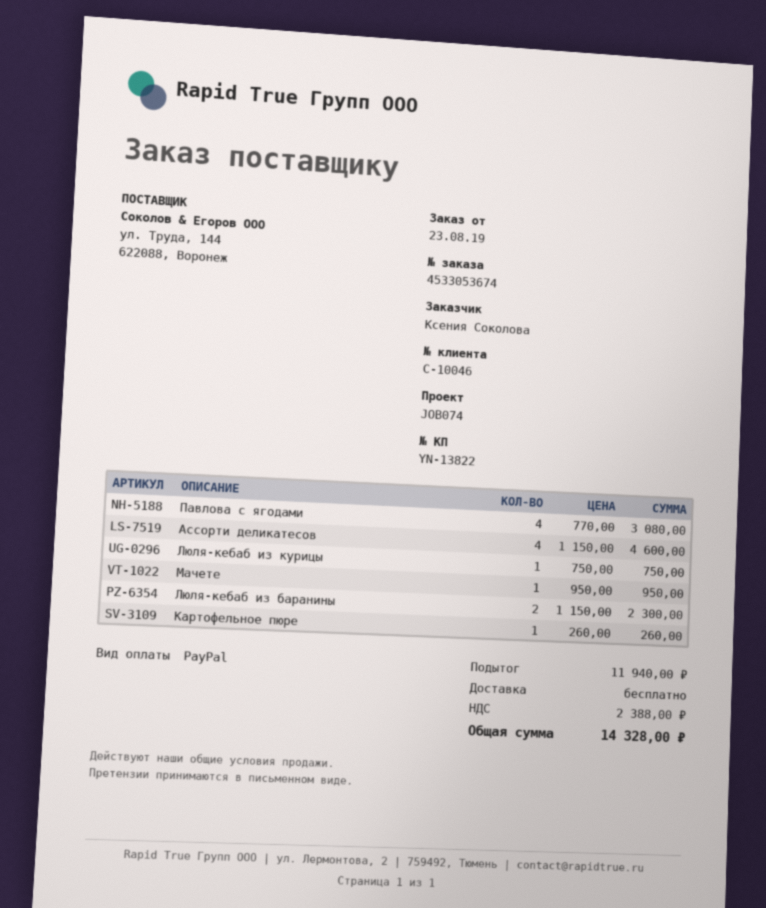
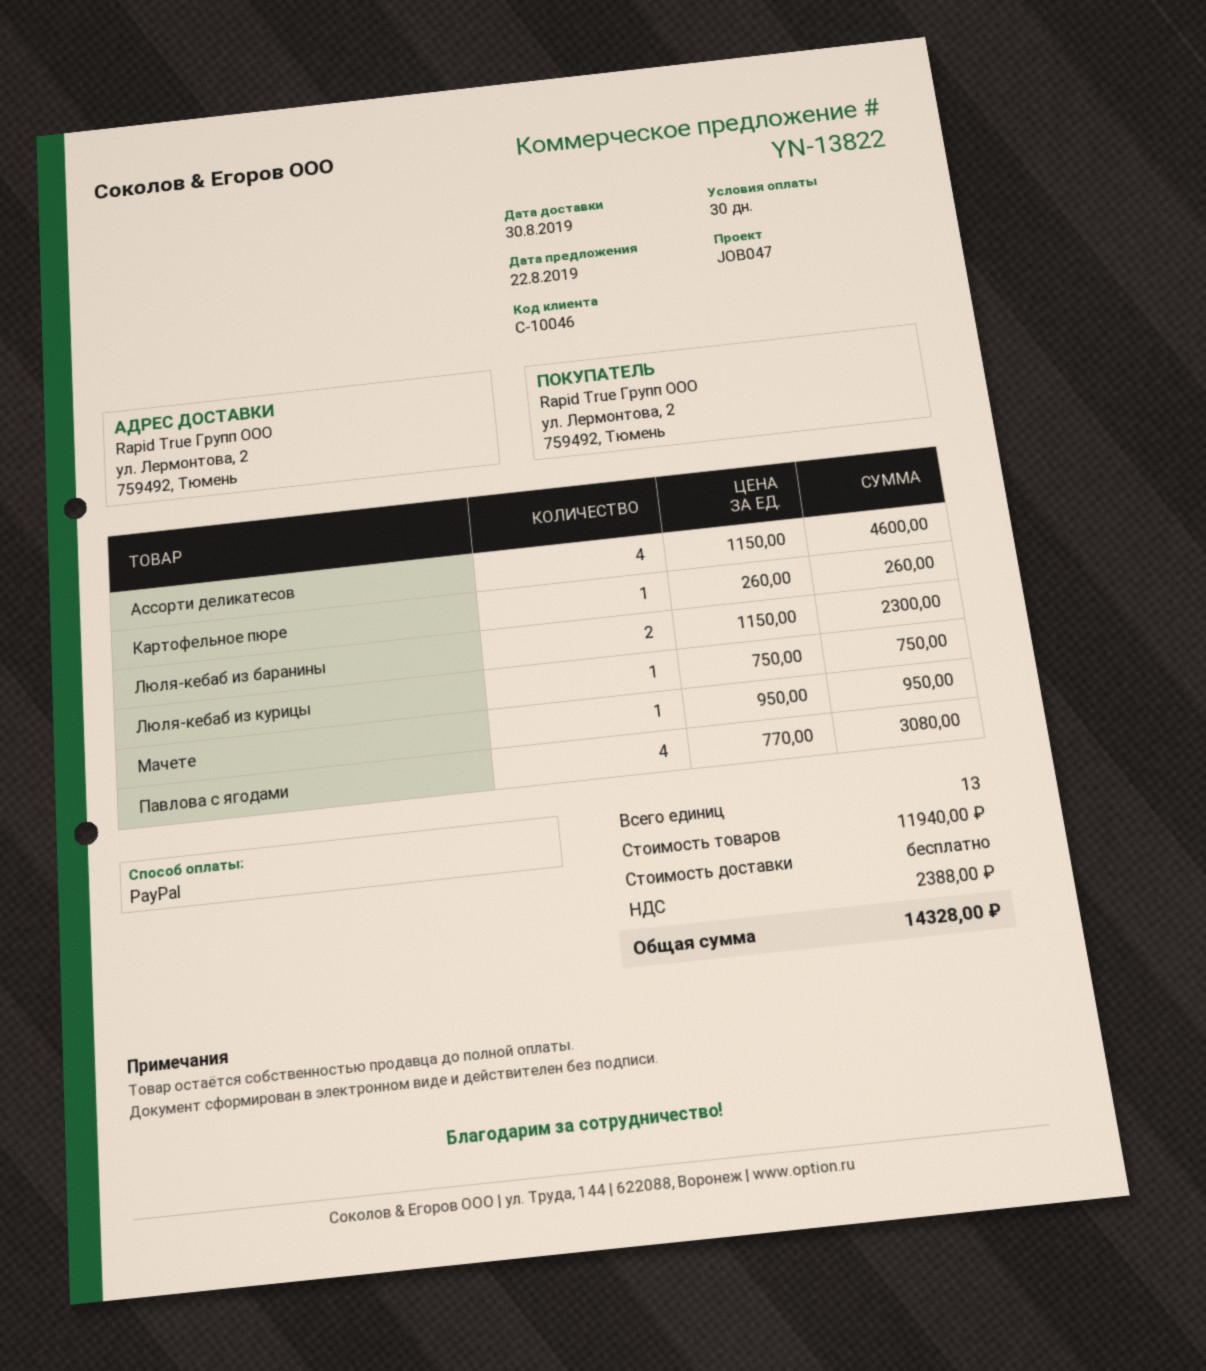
reference: JOB074 -> JOB047

